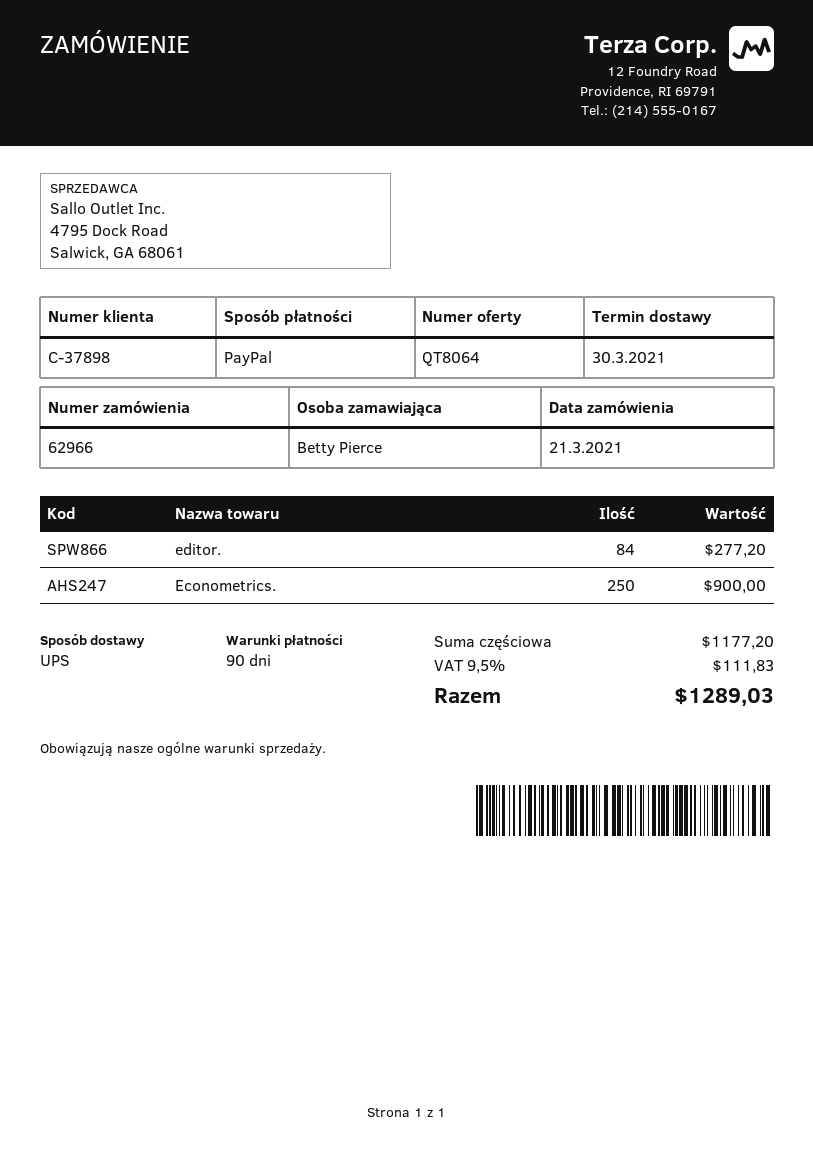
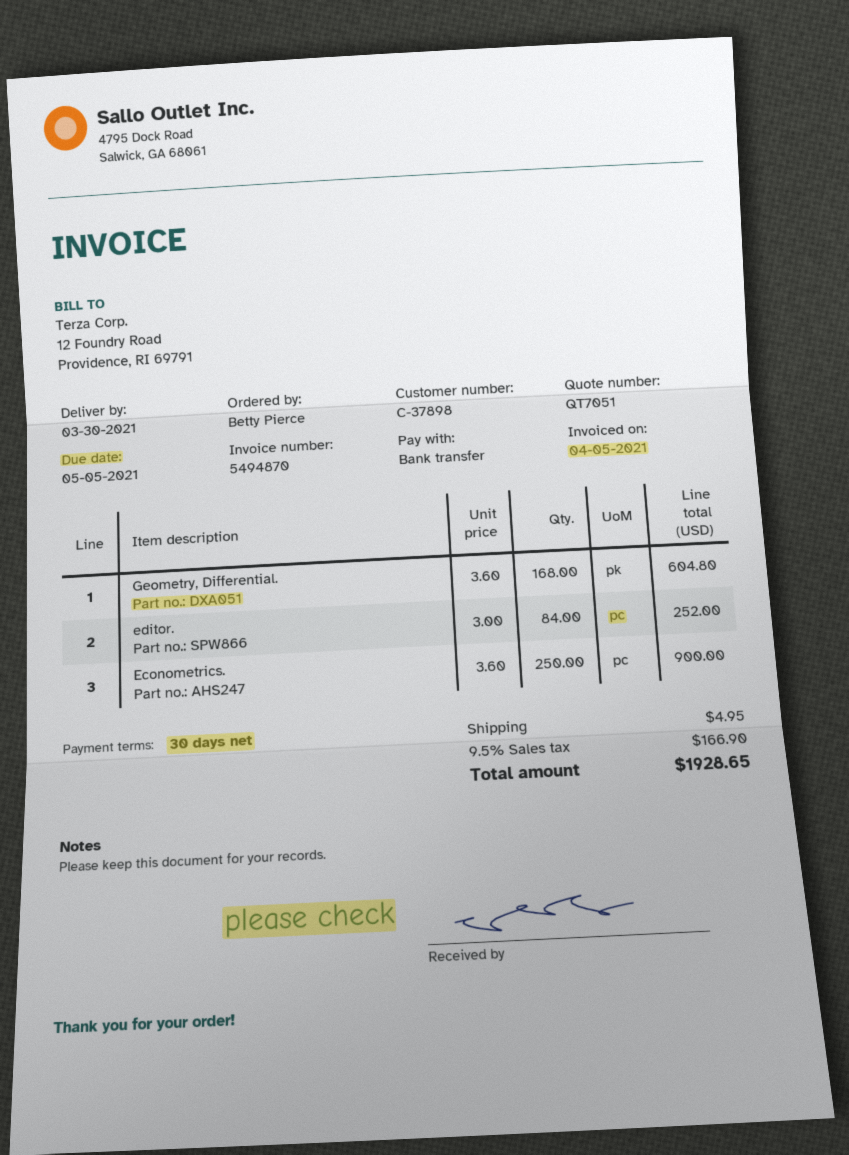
quote number: QT8064 -> QT7051
payment terms: 90 days -> 30 days
payment method: PayPal -> bank transfer
editor.: 84 for 277.20 -> 84 for 252.00
Geometry, Differential.: none -> 168 for 604.80
shipping: none -> 4.95
tax: 9.5% = 111.83 -> 9.5% = 166.90
total: 1289.03 -> 1928.65

